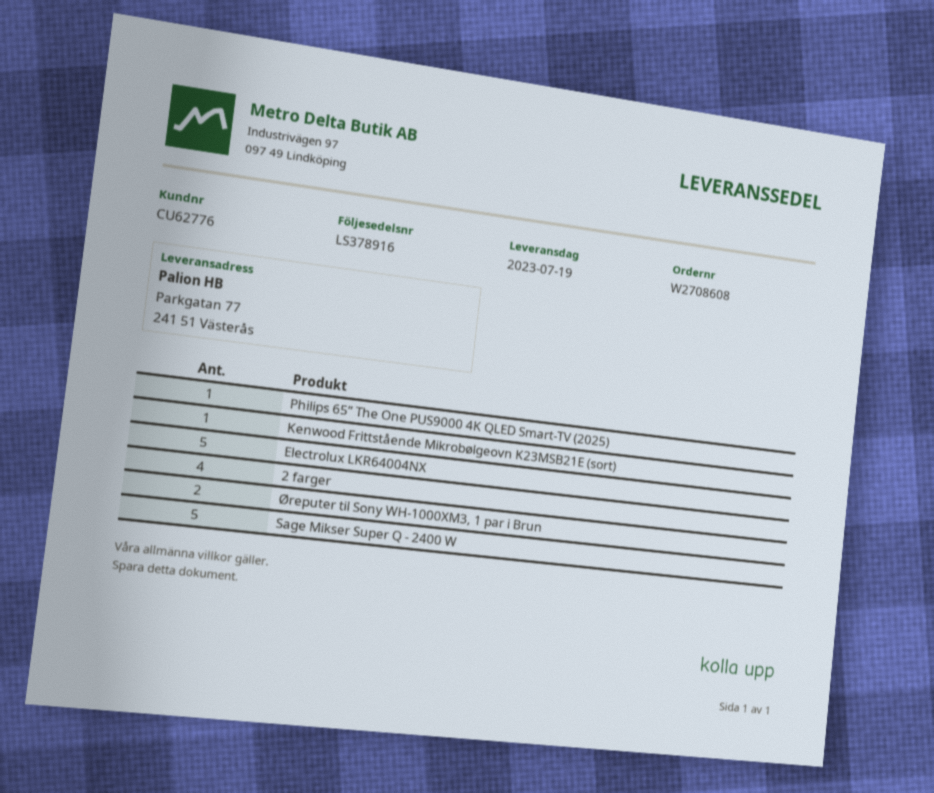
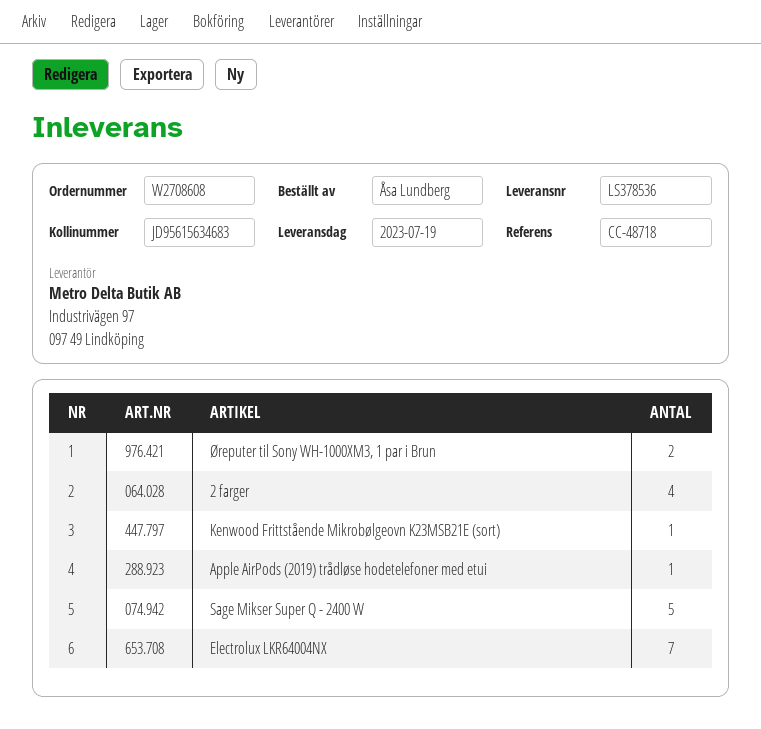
delivery note number: LS378916 -> LS378536
Philips 65” The One PUS9000 4K QLED Smart-TV (2025): 1 -> none
Electrolux LKR64004NX: 5 -> 7
Apple AirPods (2019) trådløse hodetelefoner med etui: none -> 1

